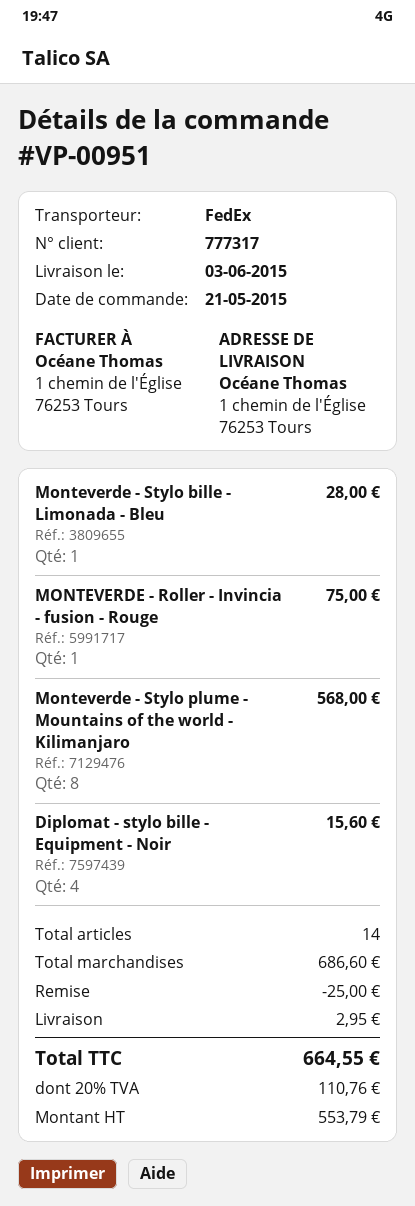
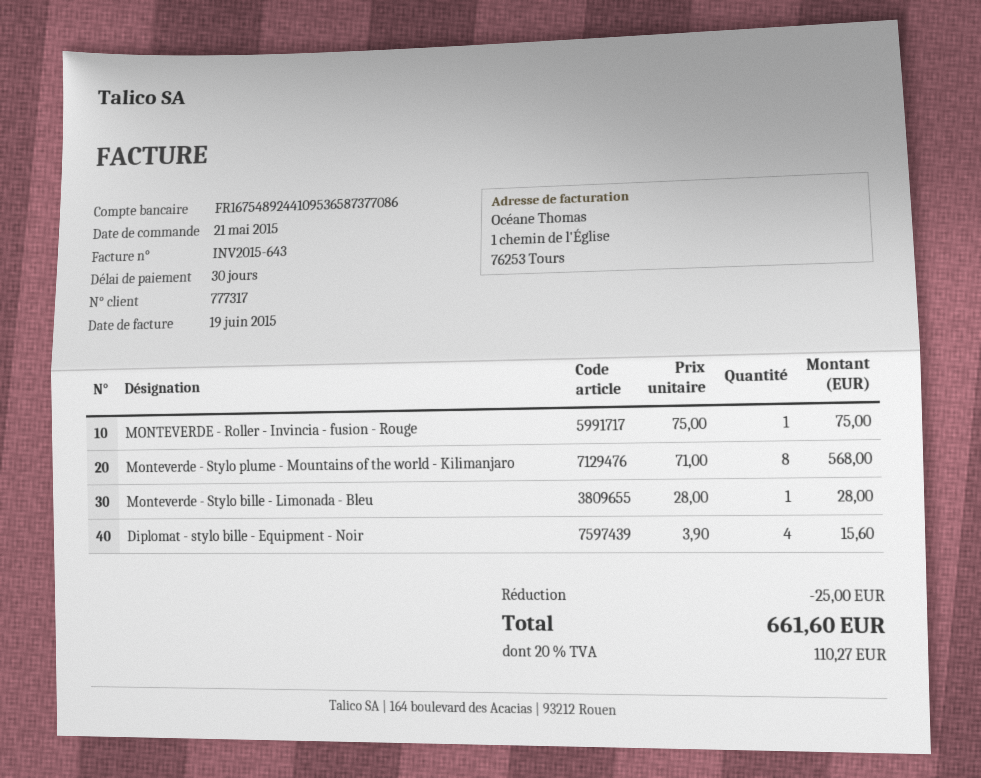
shipping: 2.95 -> none
tax: 20% = 110.76 -> 20% = 110.27
total: 664.55 -> 661.60

